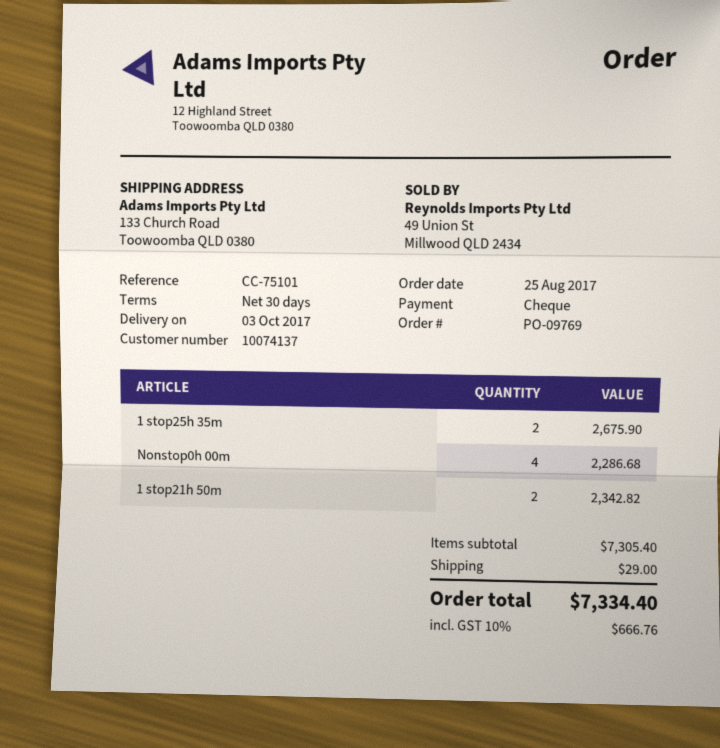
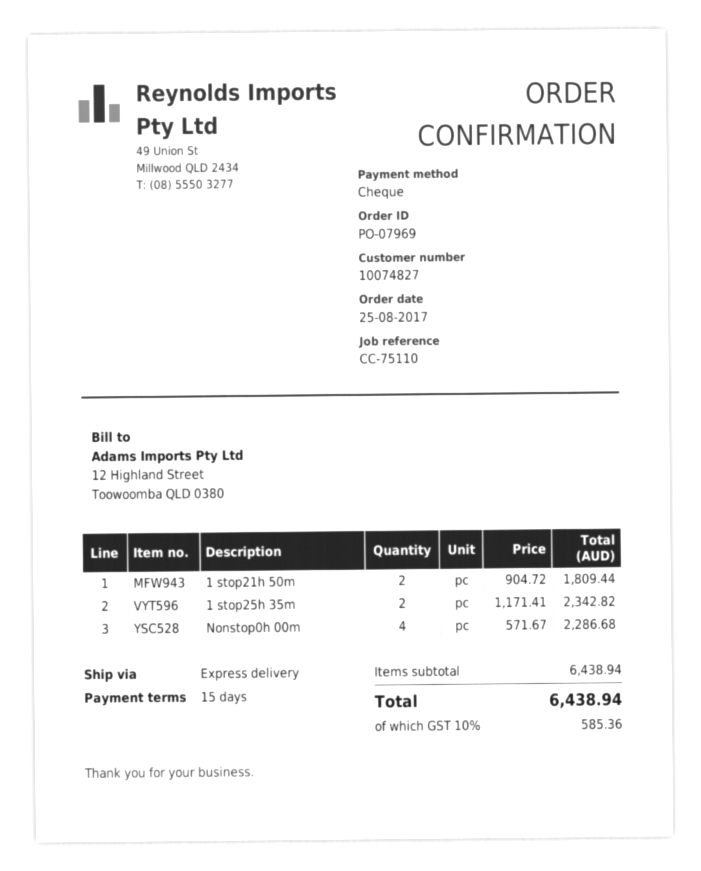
order number: PO-09769 -> PO-07969
payment terms: 30 days -> 15 days
customer number: 10074137 -> 10074827
reference: CC-75101 -> CC-75110
1 stop25h 35m: 2 for 2675.90 -> 2 for 2342.82
1 stop21h 50m: 2 for 2342.82 -> 2 for 1809.44
subtotal: 7305.40 -> 6438.94
shipping: 29.00 -> none
tax: 10% = 666.76 -> 10% = 585.36
total: 7334.40 -> 6438.94

